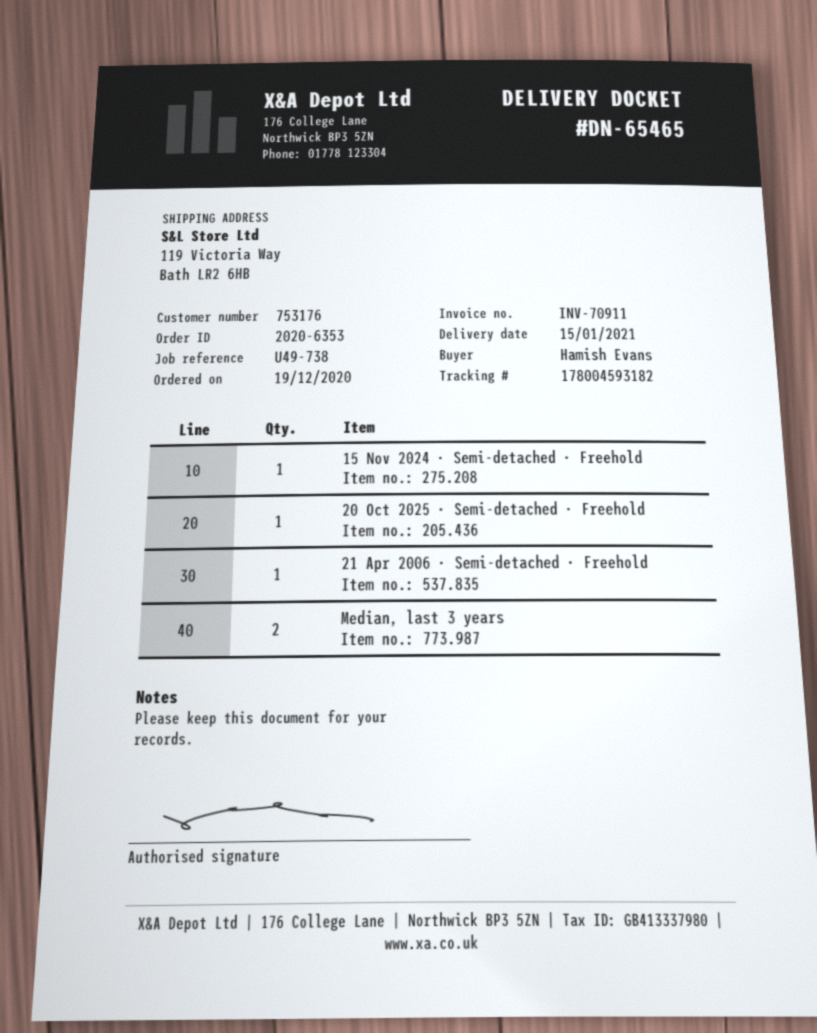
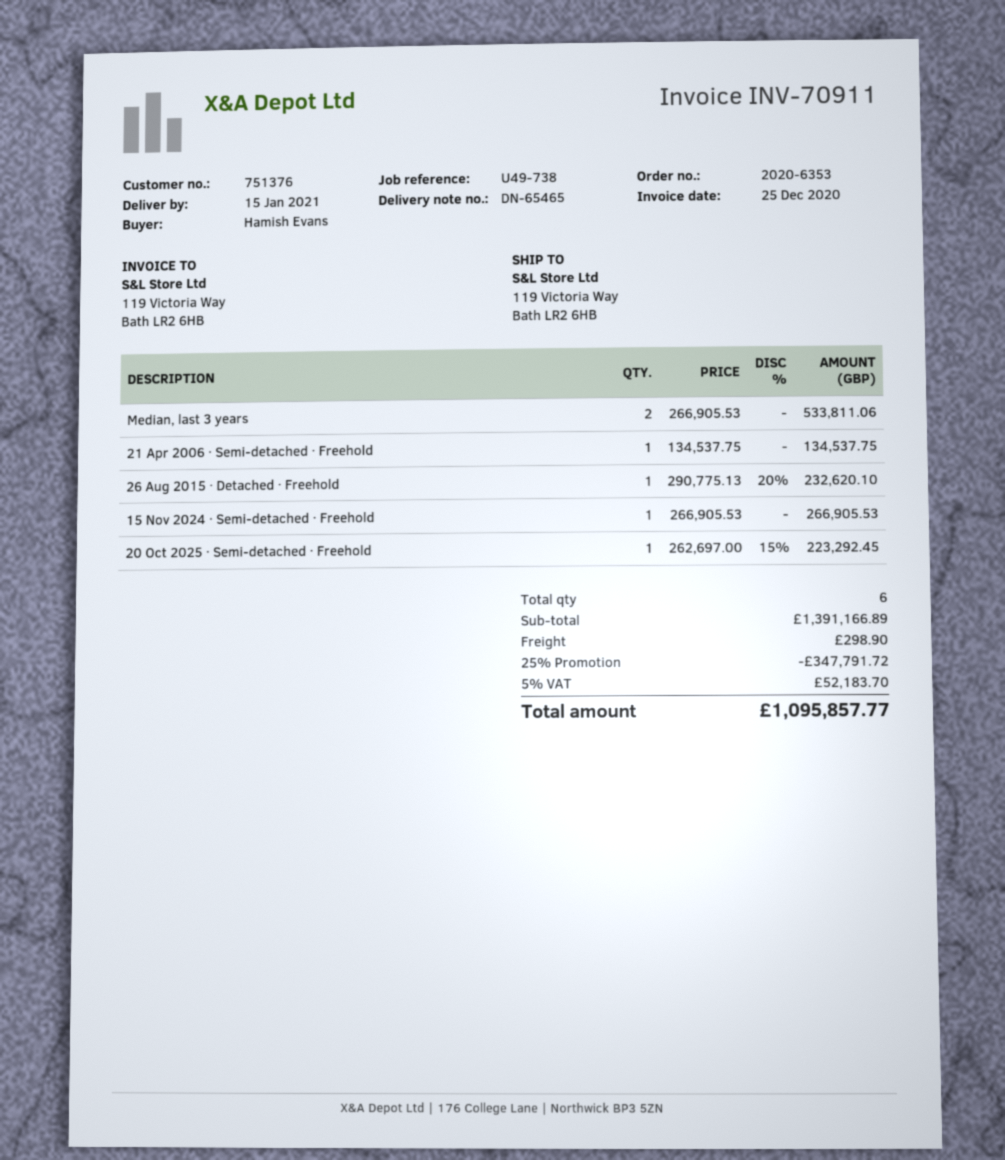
customer number: 753176 -> 751376
26 Aug 2015 · Detached · Freehold: none -> 1

